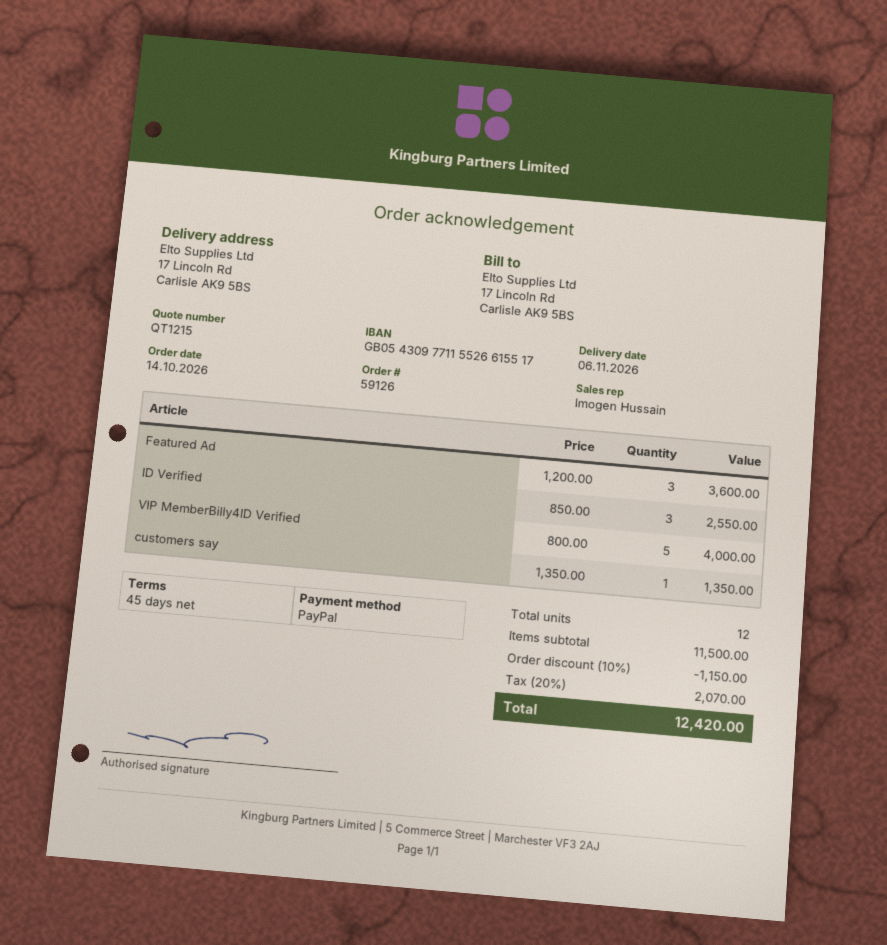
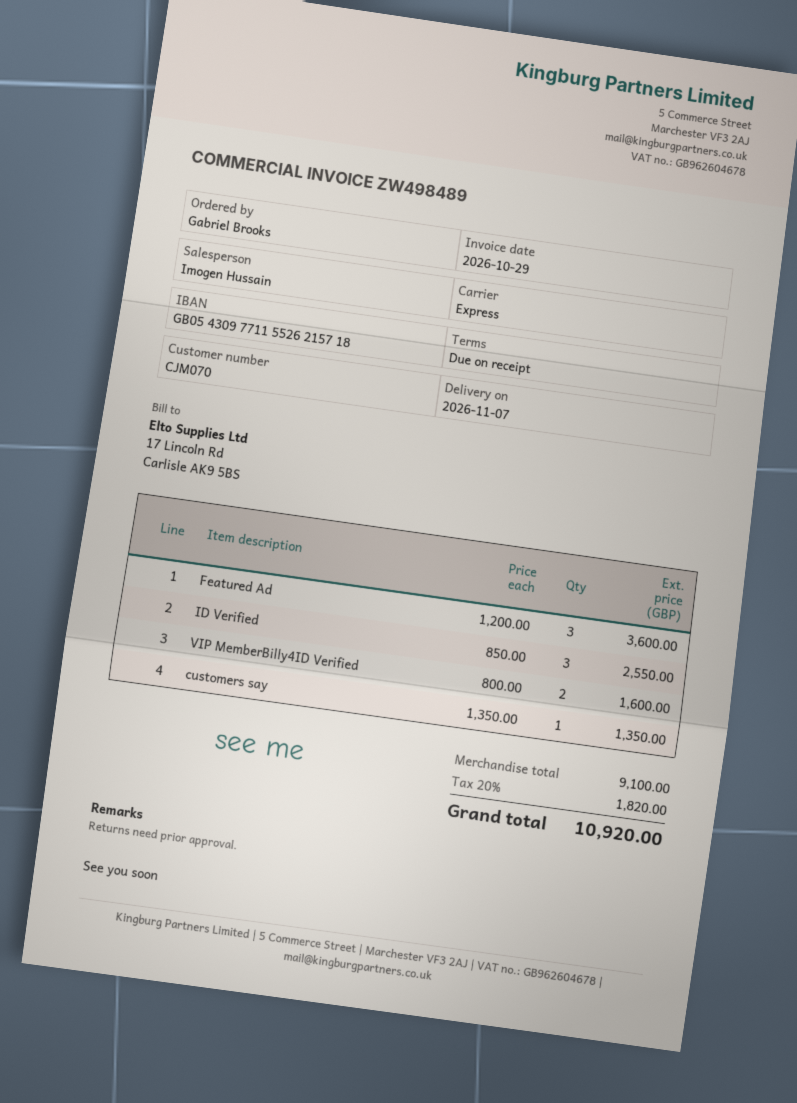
delivery date: 2026-11-06 -> 2026-11-07
payment terms: 45 days -> on receipt
bank account: GB05430977115526615517 -> GB05430977115526215718
VIP MemberBilly4ID Verified: 5 x 800.00 = 4000.00 -> 2 x 800.00 = 1600.00
subtotal: 11500.00 -> 9100.00
discount: 10% = 1150.00 -> none
tax: 20% = 2070.00 -> 20% = 1820.00
total: 12420.00 -> 10920.00

